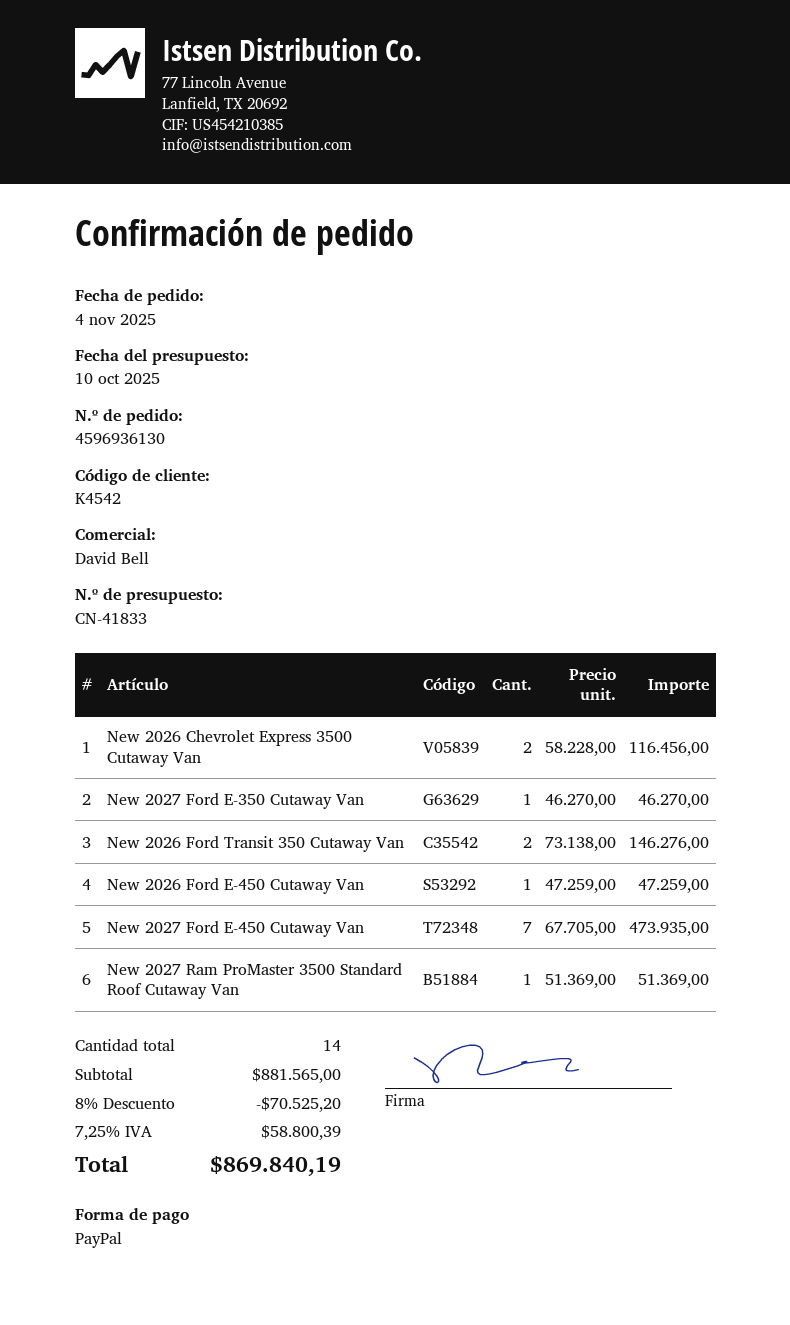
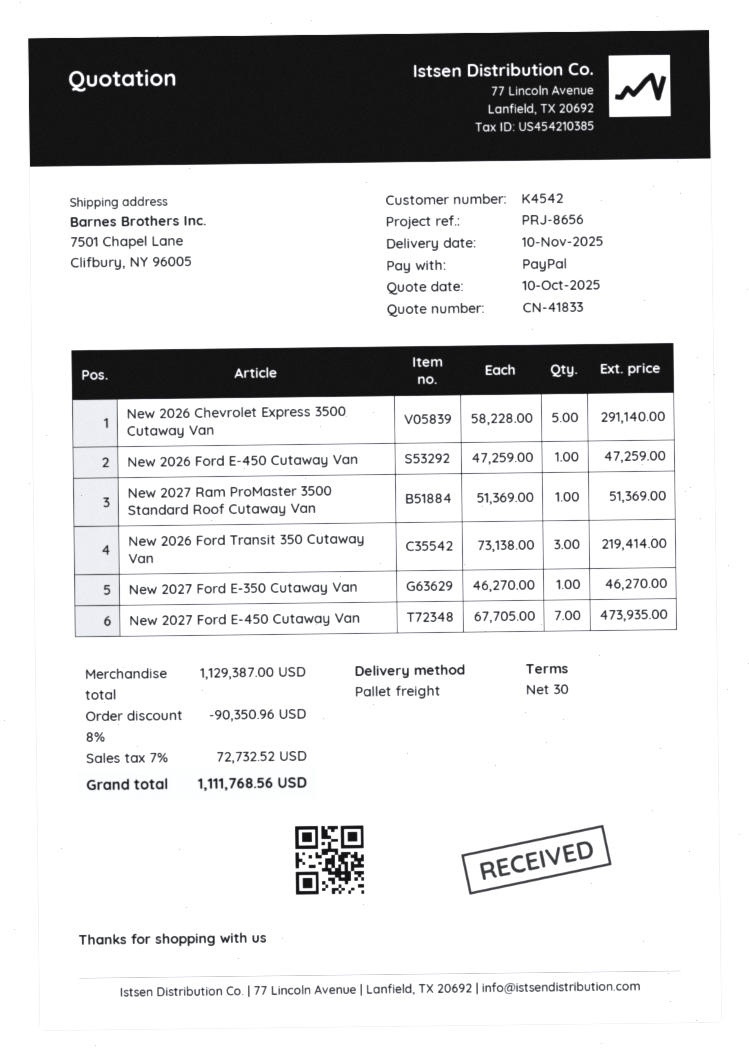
New 2026 Chevrolet Express 3500 Cutaway Van: 2 x 58228.00 = 116456.00 -> 5 x 58228.00 = 291140.00
New 2026 Ford Transit 350 Cutaway Van: 2 x 73138.00 = 146276.00 -> 3 x 73138.00 = 219414.00
subtotal: 881565.00 -> 1129387.00
discount: 8% = 70525.20 -> 8% = 90350.96
tax: 7.25% = 58800.39 -> 7% = 72732.52
total: 869840.19 -> 1111768.56

